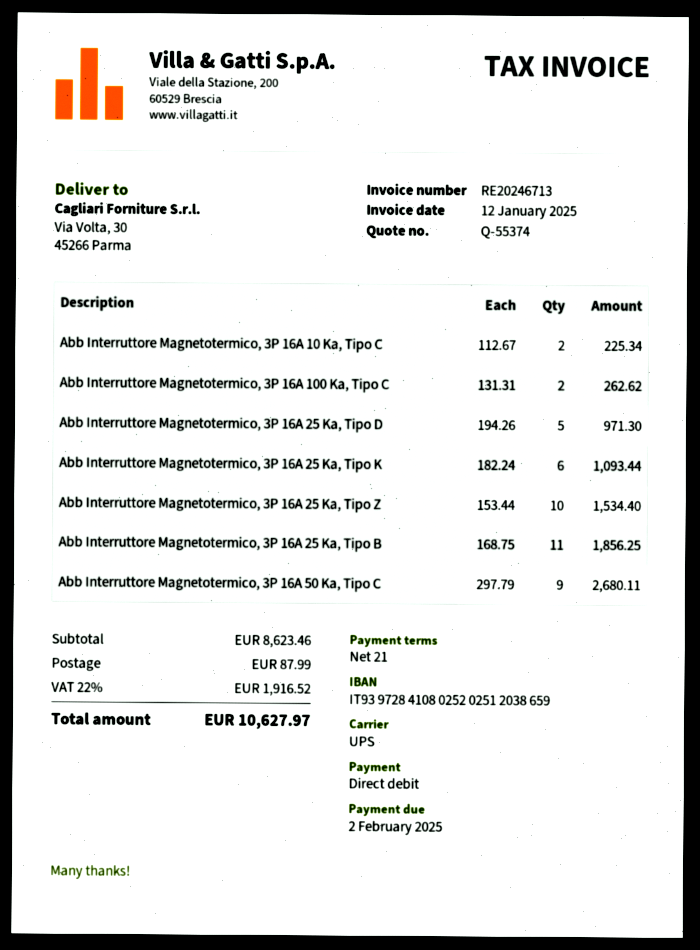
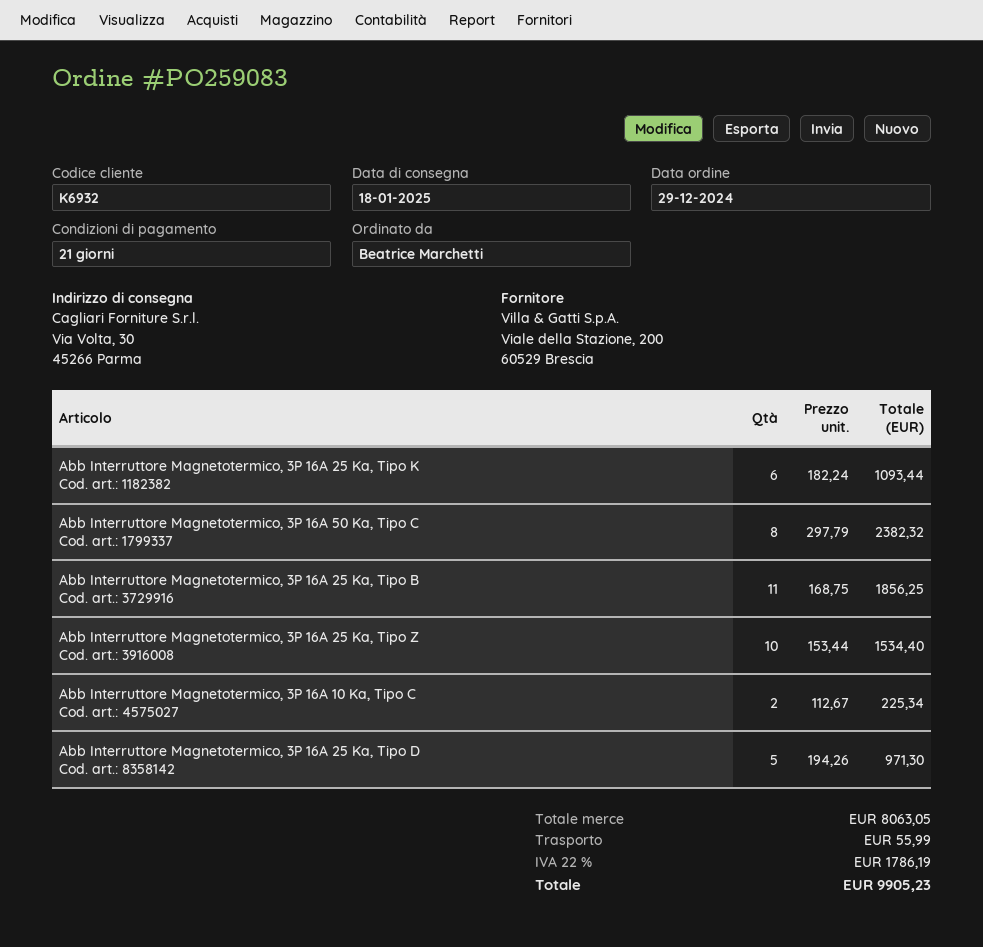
Abb Interruttore Magnetotermico, 3P 16A 100 Ka, Tipo C: 2 x 131.31 = 262.62 -> none
Abb Interruttore Magnetotermico, 3P 16A 50 Ka, Tipo C: 9 x 297.79 = 2680.11 -> 8 x 297.79 = 2382.32
subtotal: 8623.46 -> 8063.05
shipping: 87.99 -> 55.99
tax: 22% = 1916.52 -> 22% = 1786.19
total: 10627.97 -> 9905.23

